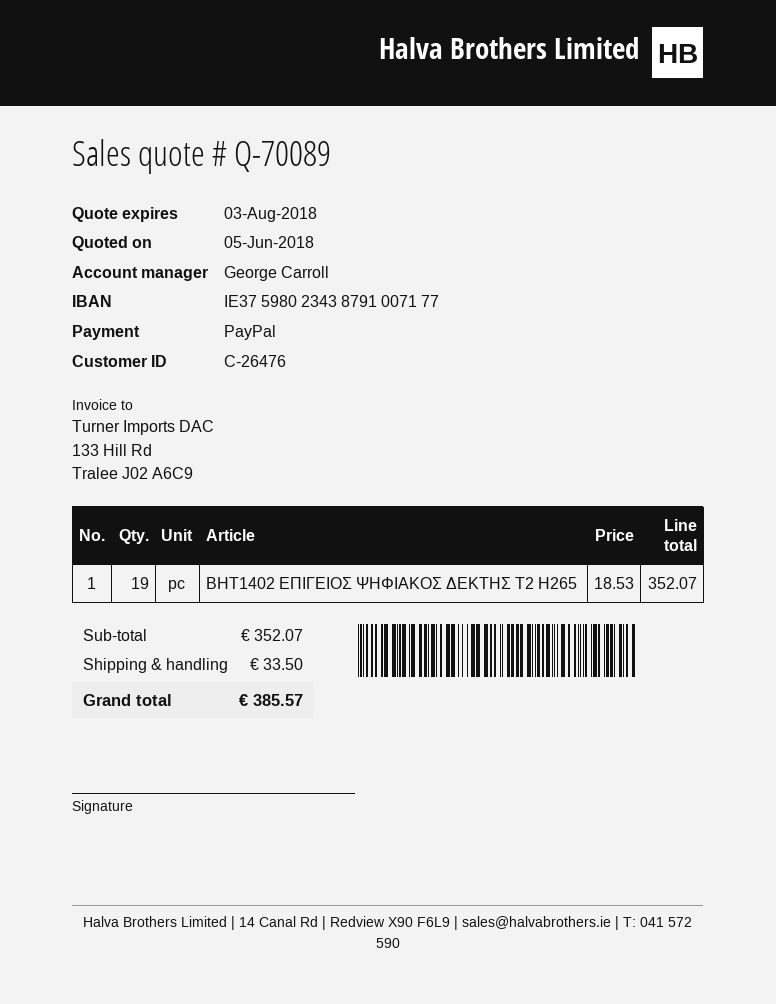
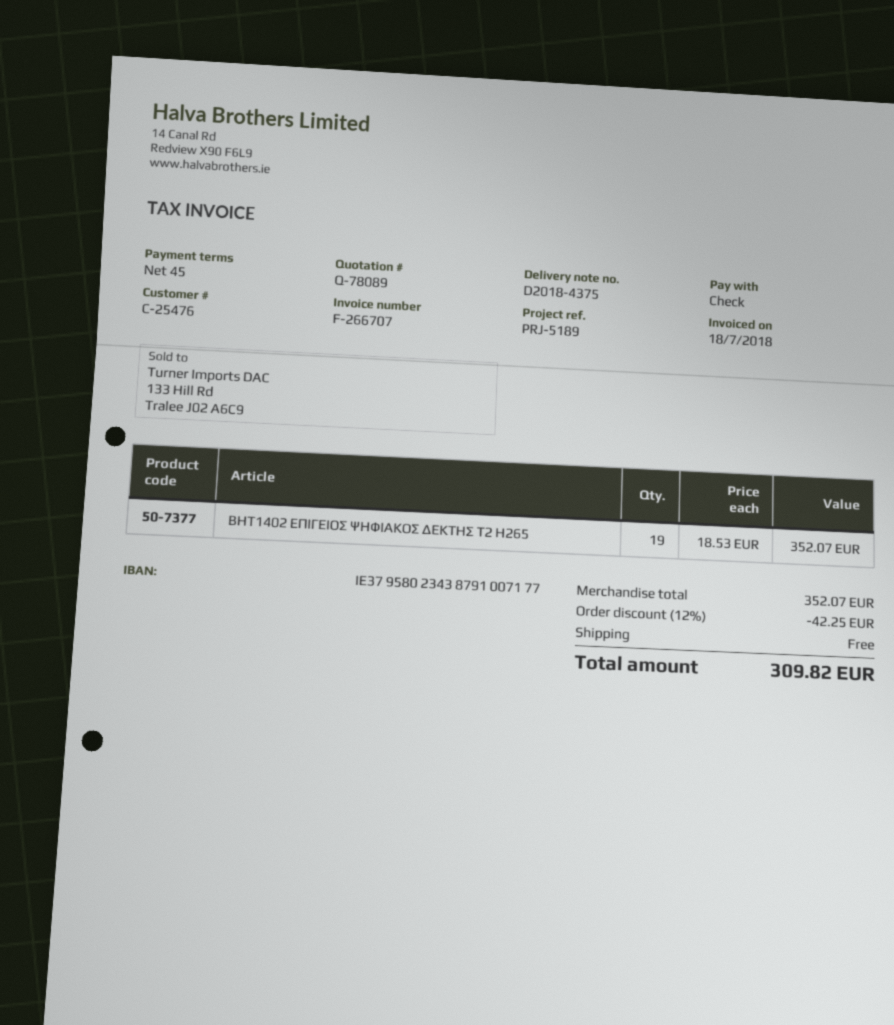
quote number: Q-70089 -> Q-78089
customer number: C-26476 -> C-25476
payment method: PayPal -> cheque
bank account: IE37598023438791007177 -> IE37958023438791007177
discount: none -> 12% = 42.25
shipping: 33.50 -> 0.00
total: 385.57 -> 309.82

